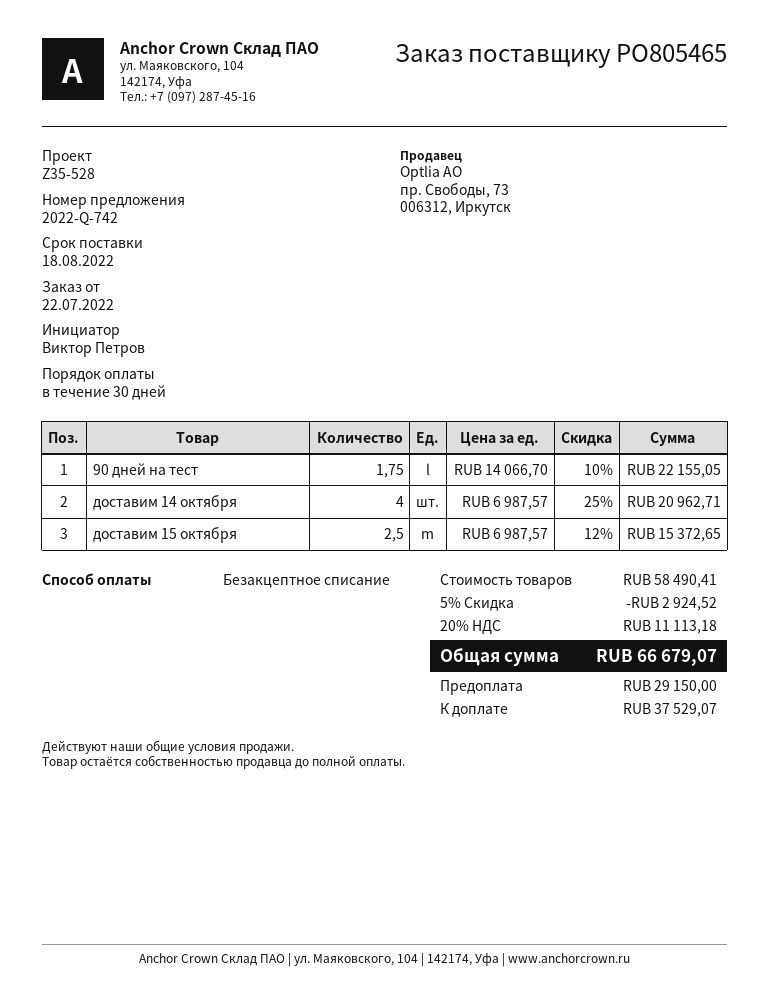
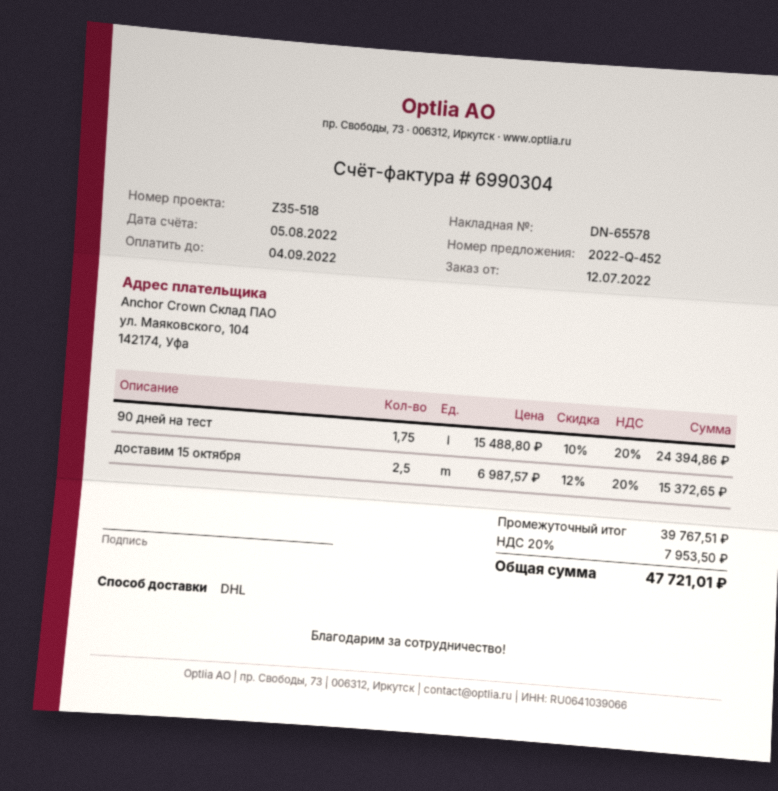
quote number: 2022-Q-742 -> 2022-Q-452
order date: 2022-07-22 -> 2022-07-12
reference: Z35-528 -> Z35-518
90 дней на тест: 1.75 x 14066.70 - 10% = 22155.05 -> 1.75 x 15488.80 - 10% = 24394.86
доставим 14 октября: 4 x 6987.57 - 25% = 20962.71 -> none
subtotal: 58490.41 -> 39767.51
discount: 5% = 2924.52 -> none
tax: 20% = 11113.18 -> 20% = 7953.50
total: 66679.07 -> 47721.01

